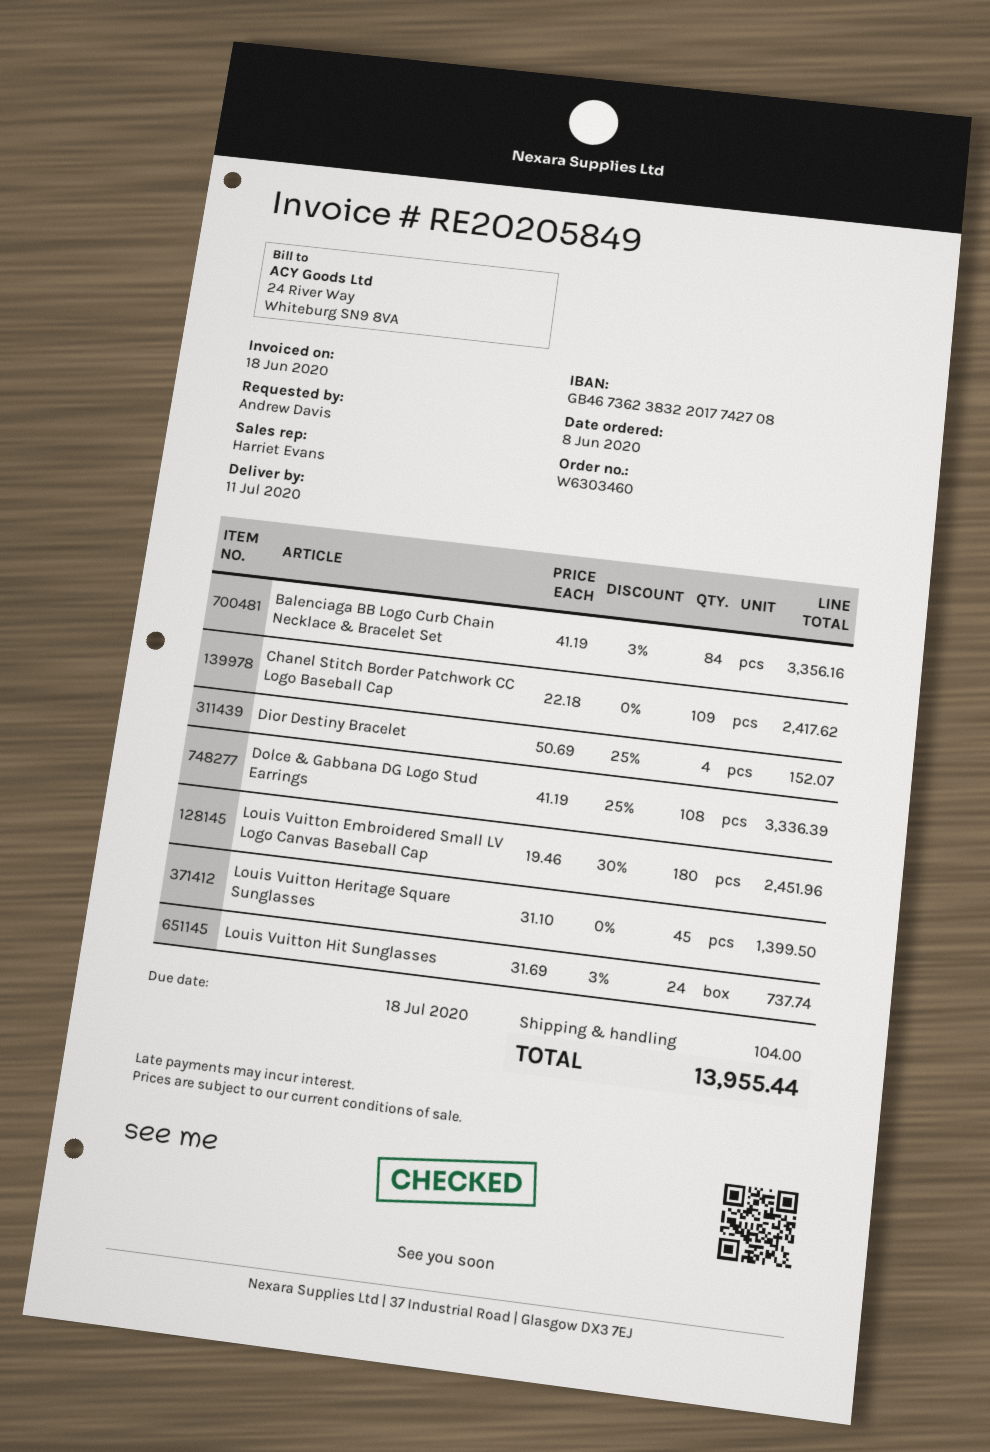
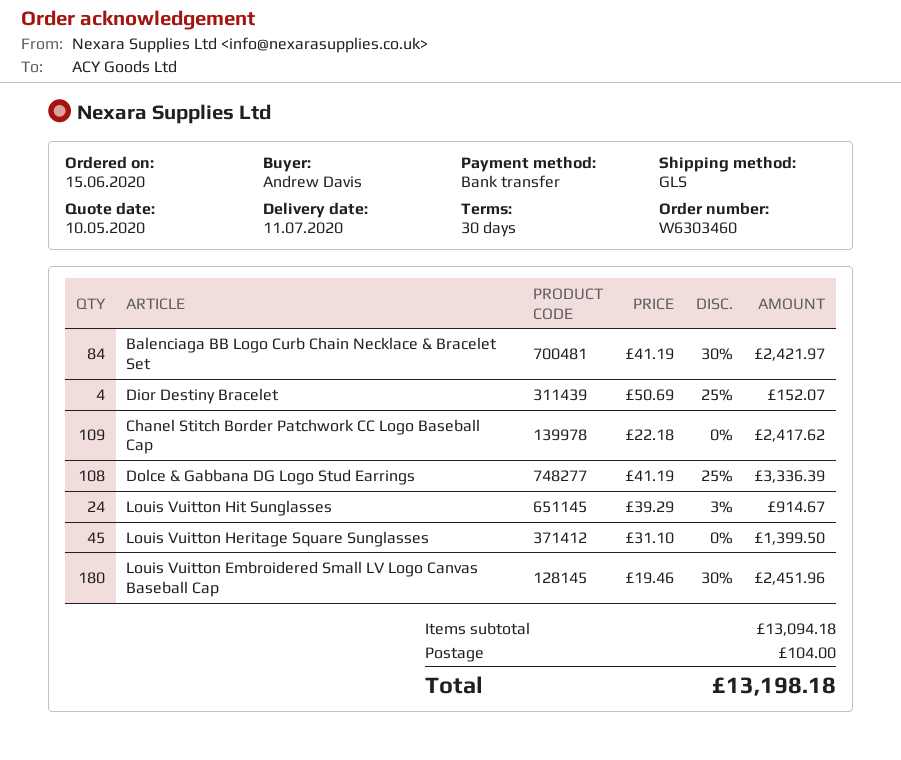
order date: 2020-06-08 -> 2020-06-15
Balenciaga BB Logo Curb Chain Necklace & Bracelet Set: 84 x 41.19 - 3% = 3356.16 -> 84 x 41.19 - 30% = 2421.97
Louis Vuitton Hit Sunglasses: 24 x 31.69 - 3% = 737.74 -> 24 x 39.29 - 3% = 914.67
total: 13955.44 -> 13198.18

